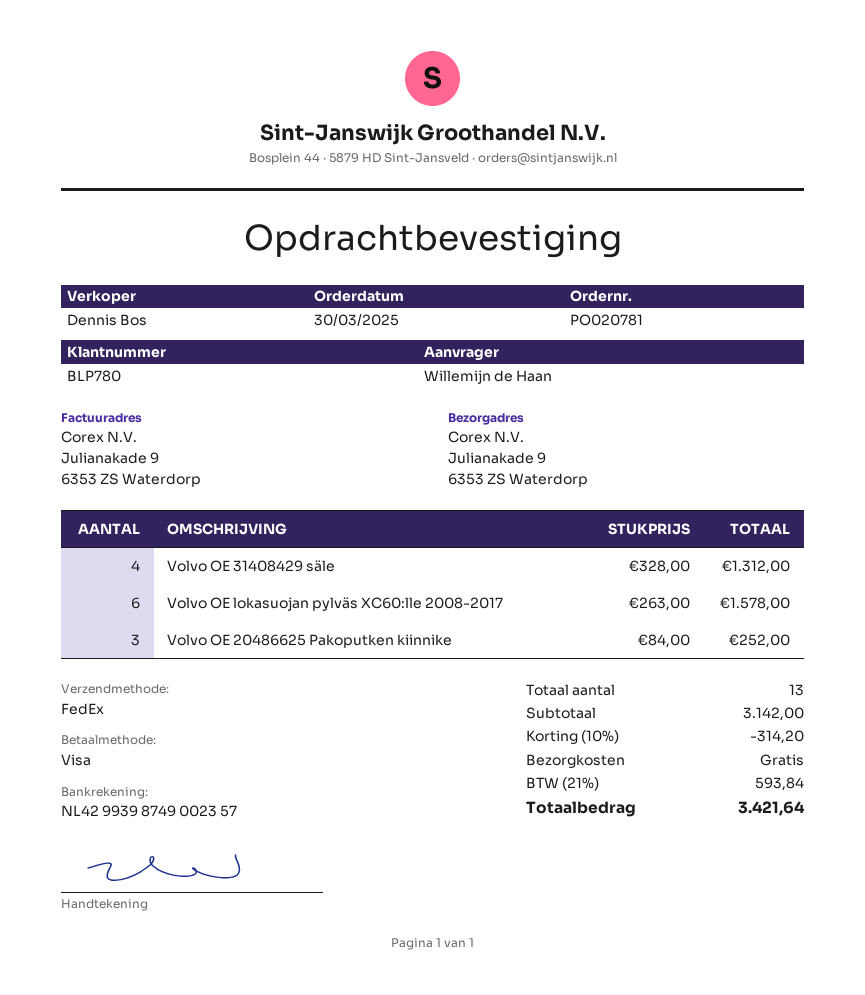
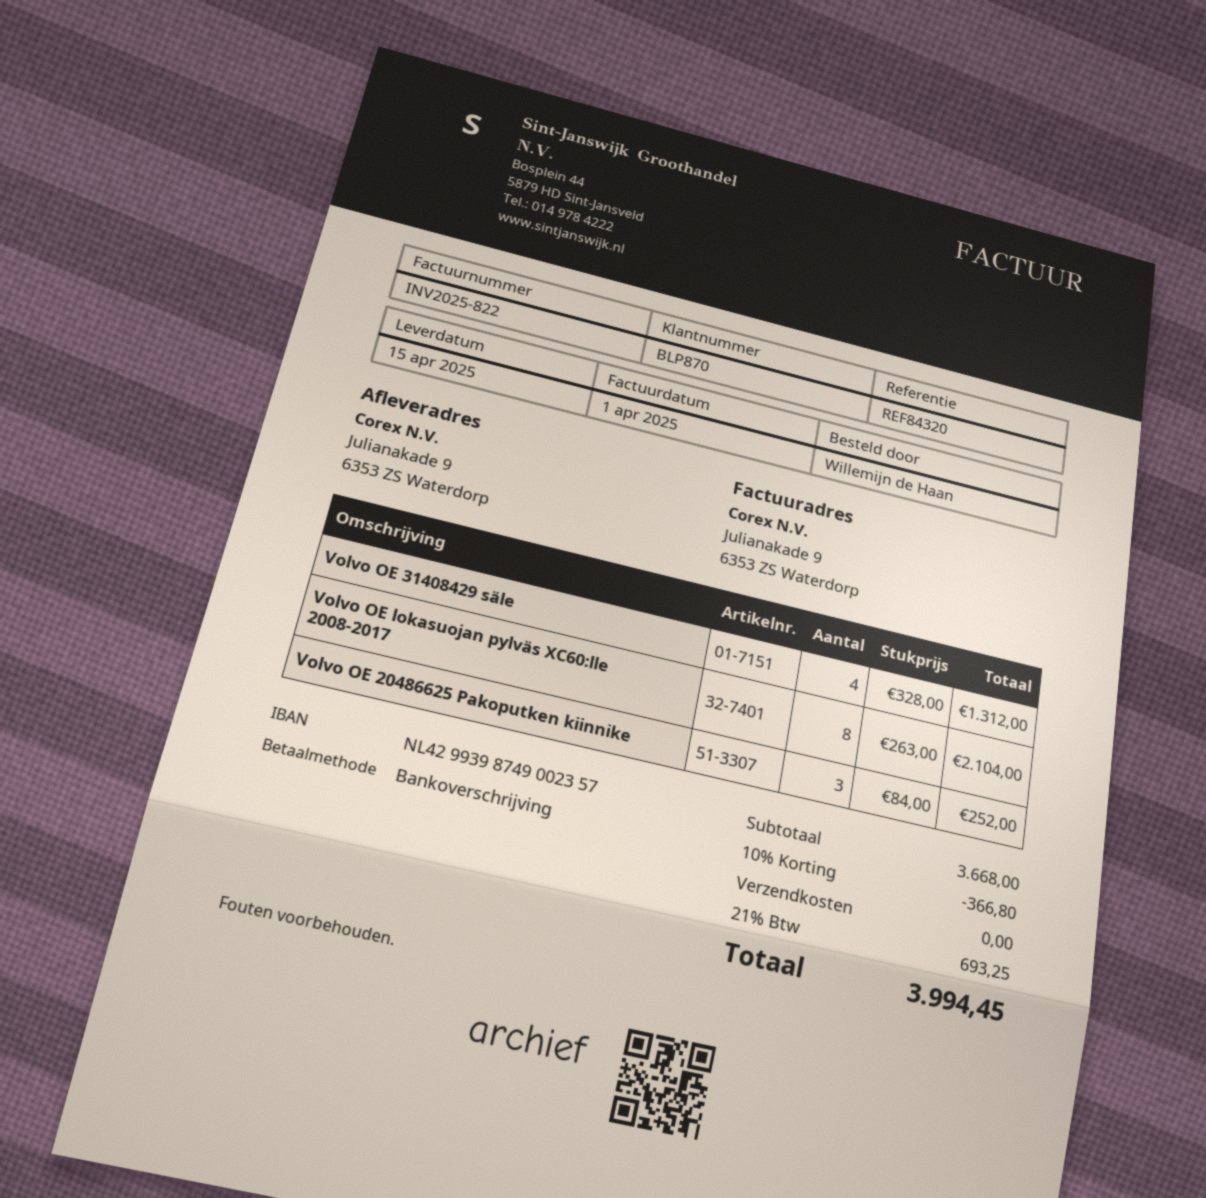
customer number: BLP780 -> BLP870
payment method: Visa -> bank transfer
Volvo OE lokasuojan pylväs XC60:lle 2008-2017: 6 x 263.00 = 1578.00 -> 8 x 263.00 = 2104.00
subtotal: 3142.00 -> 3668.00
discount: 10% = 314.20 -> 10% = 366.80
tax: 21% = 593.84 -> 21% = 693.25
total: 3421.64 -> 3994.45

